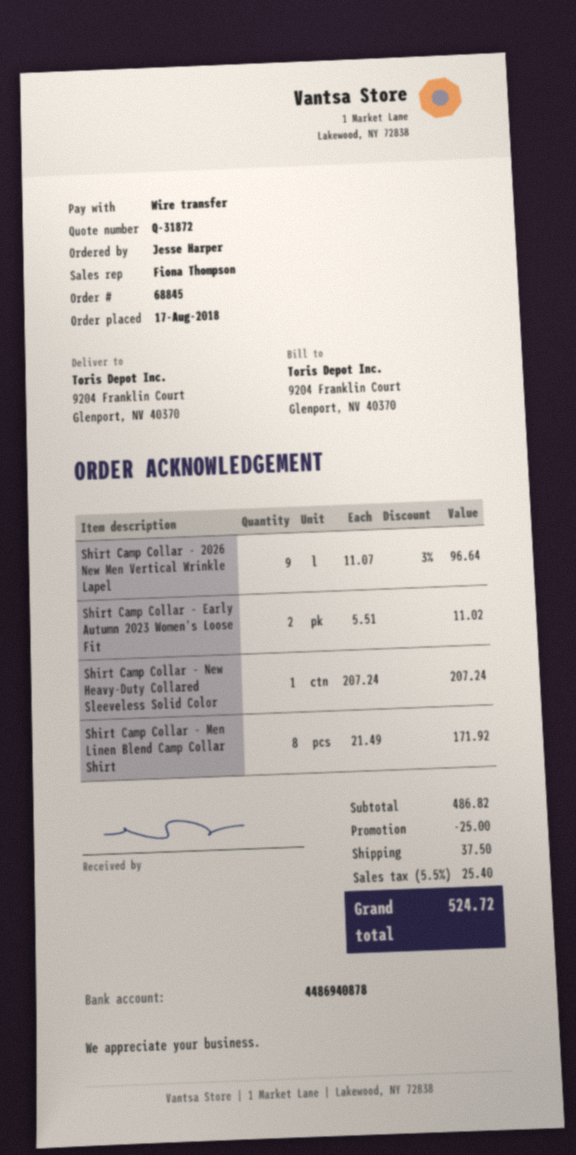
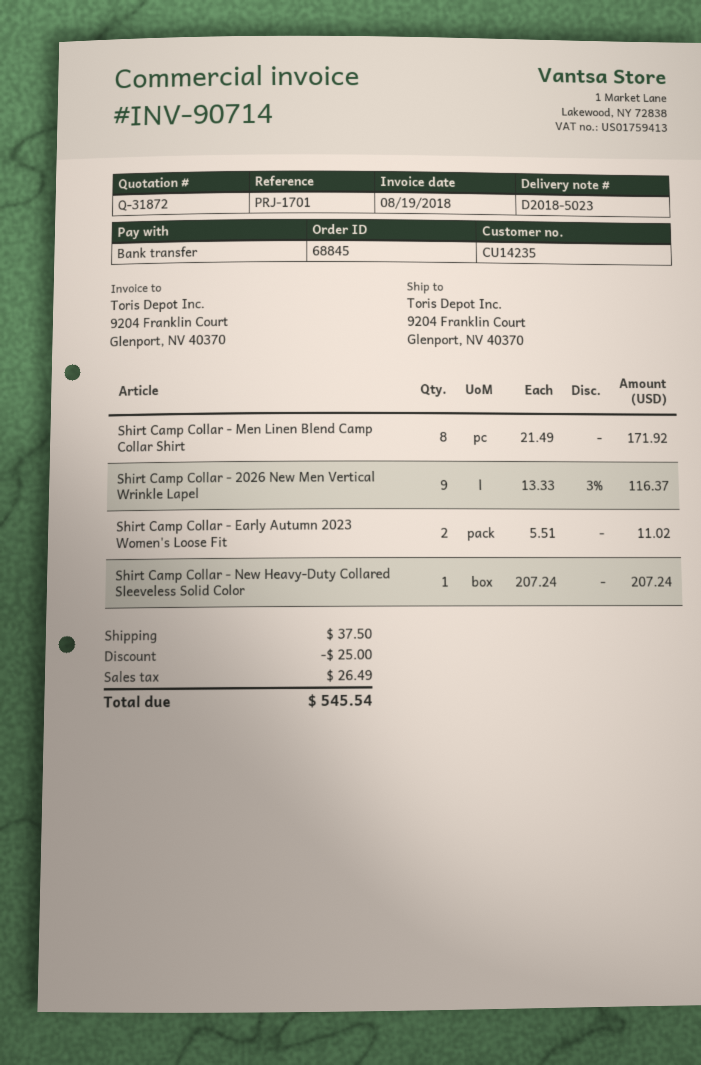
Shirt Camp Collar - 2026 New Men Vertical Wrinkle Lapel: 9 x 11.07 - 3% = 96.64 -> 9 x 13.33 - 3% = 116.37
tax: 25.40 -> 26.49
total: 524.72 -> 545.54

